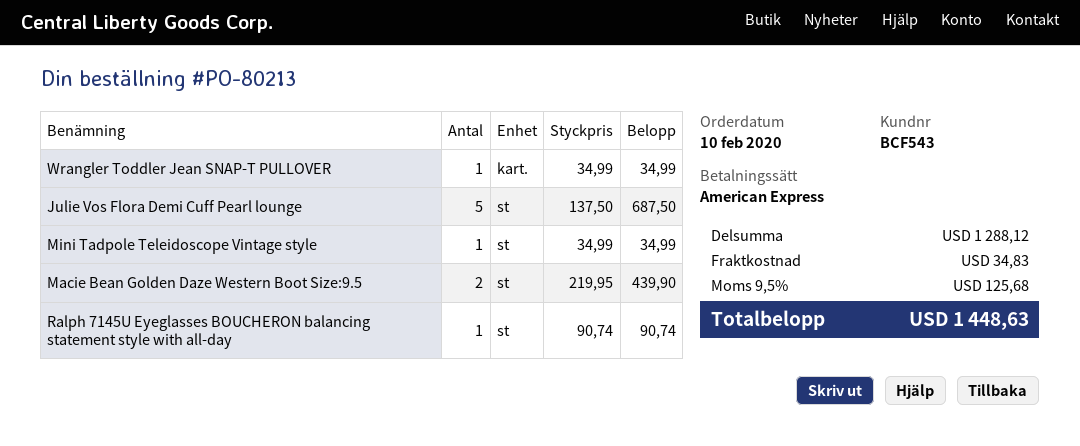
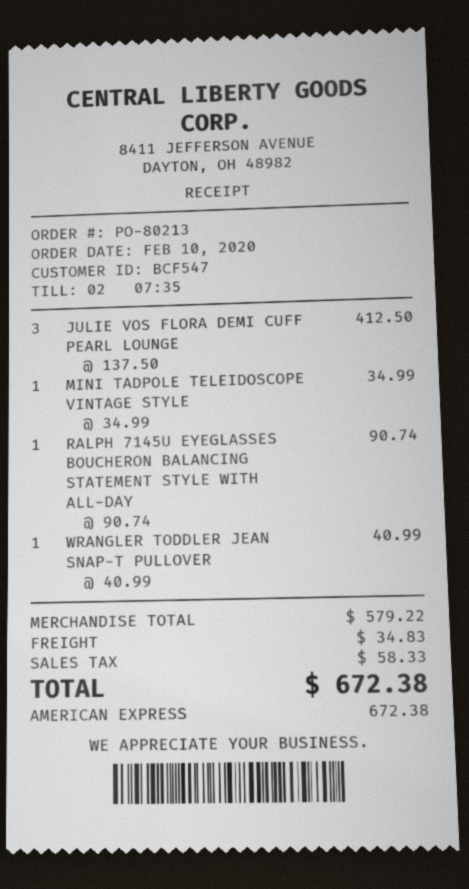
customer number: BCF543 -> BCF547
Wrangler Toddler Jean SNAP-T PULLOVER: 1 x 34.99 = 34.99 -> 1 x 40.99 = 40.99
Julie Vos Flora Demi Cuff Pearl lounge: 5 x 137.50 = 687.50 -> 3 x 137.50 = 412.50
Macie Bean Golden Daze Western Boot Size:9.5: 2 x 219.95 = 439.90 -> none
subtotal: 1288.12 -> 579.22
tax: 125.68 -> 58.33
total: 1448.63 -> 672.38

